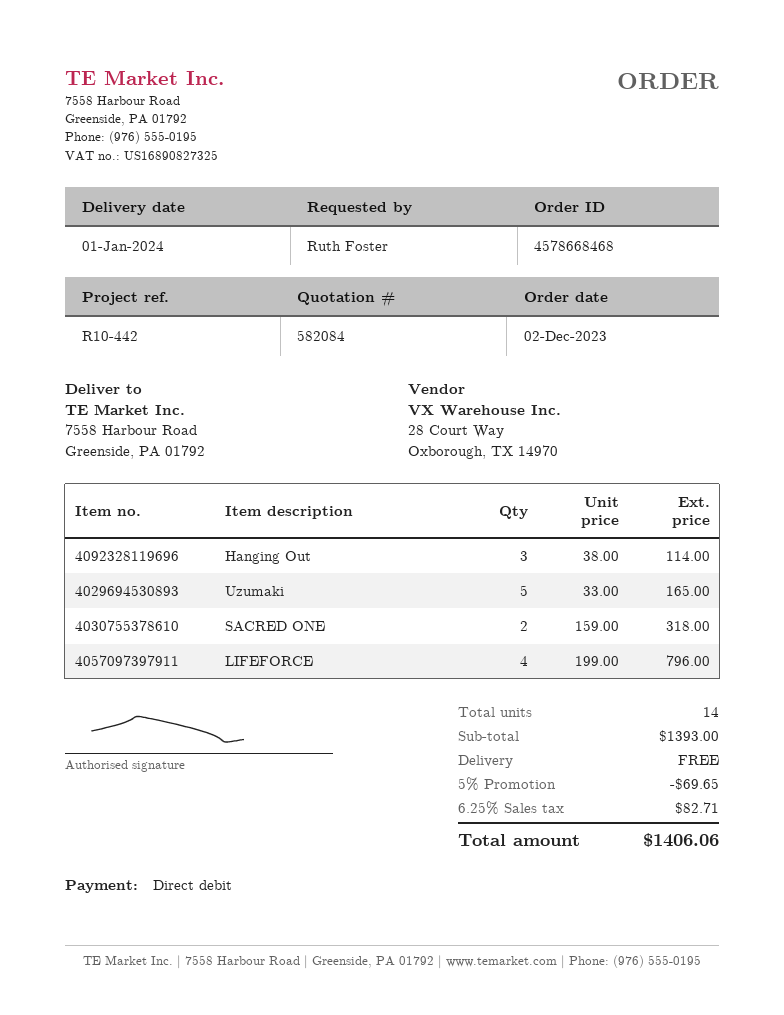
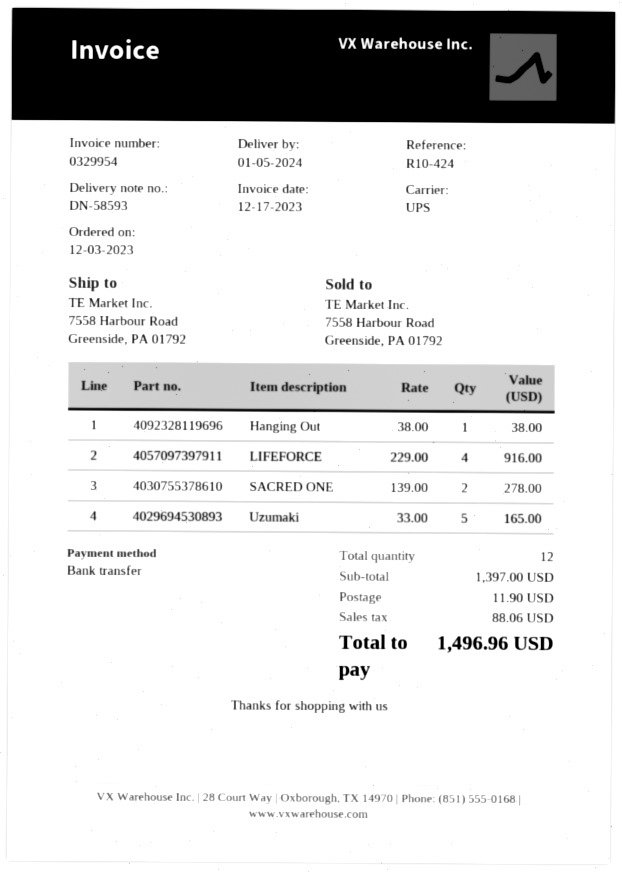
order date: 2023-12-02 -> 2023-12-03
delivery date: 2024-01-01 -> 2024-01-05
reference: R10-442 -> R10-424
payment method: direct debit -> bank transfer
Hanging Out: 3 x 38.00 = 114.00 -> 1 x 38.00 = 38.00
SACRED ONE: 2 x 159.00 = 318.00 -> 2 x 139.00 = 278.00
LIFEFORCE: 4 x 199.00 = 796.00 -> 4 x 229.00 = 916.00
total quantity: 14 -> 12
subtotal: 1393.00 -> 1397.00
discount: 5% = 69.65 -> none
shipping: 0.00 -> 11.90
tax: 82.71 -> 88.06
total: 1406.06 -> 1496.96

